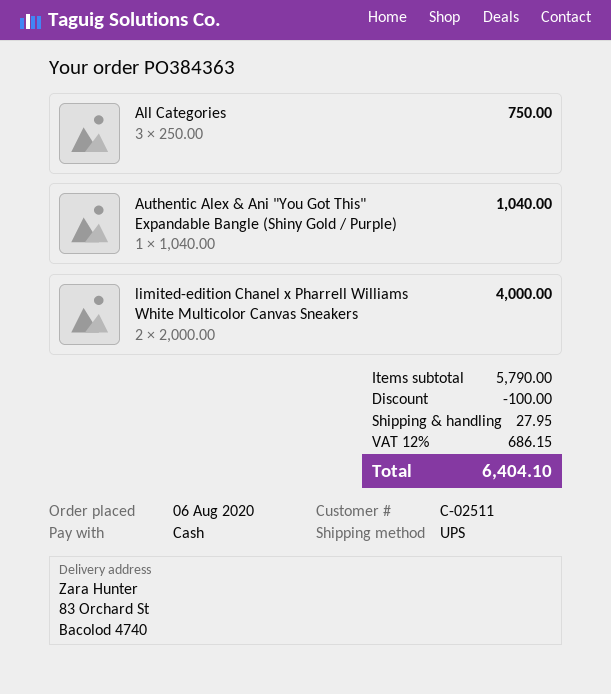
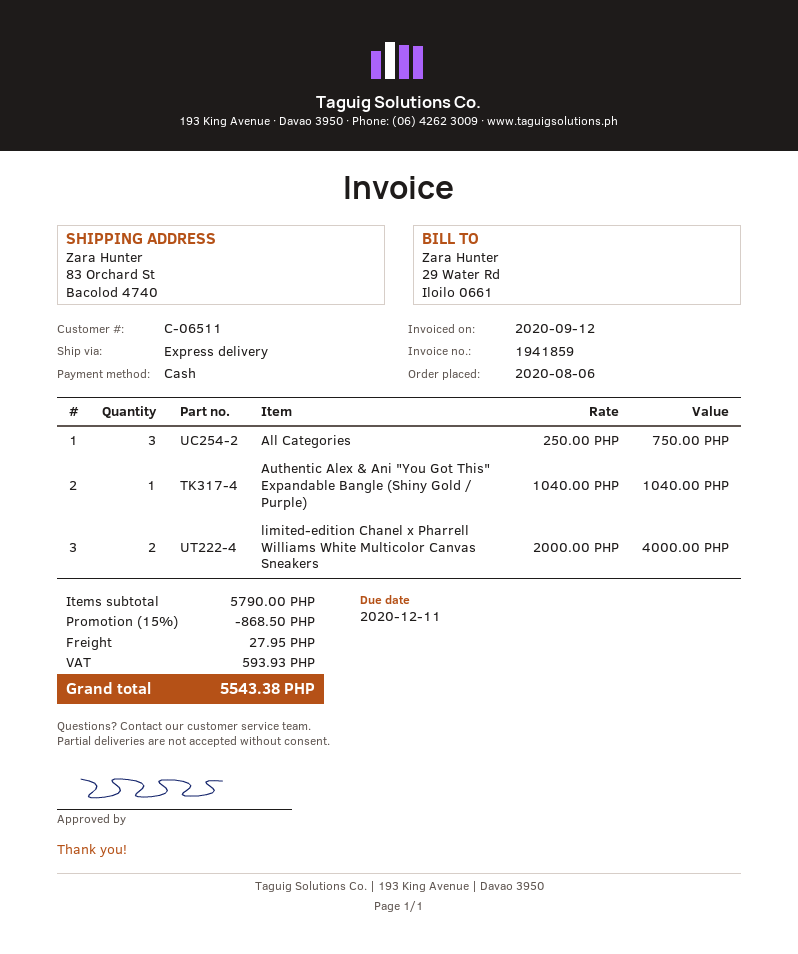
customer number: C-02511 -> C-06511
shipping method: UPS -> express
discount: 100.00 -> 868.50
tax: 686.15 -> 593.93
total: 6404.10 -> 5543.38

